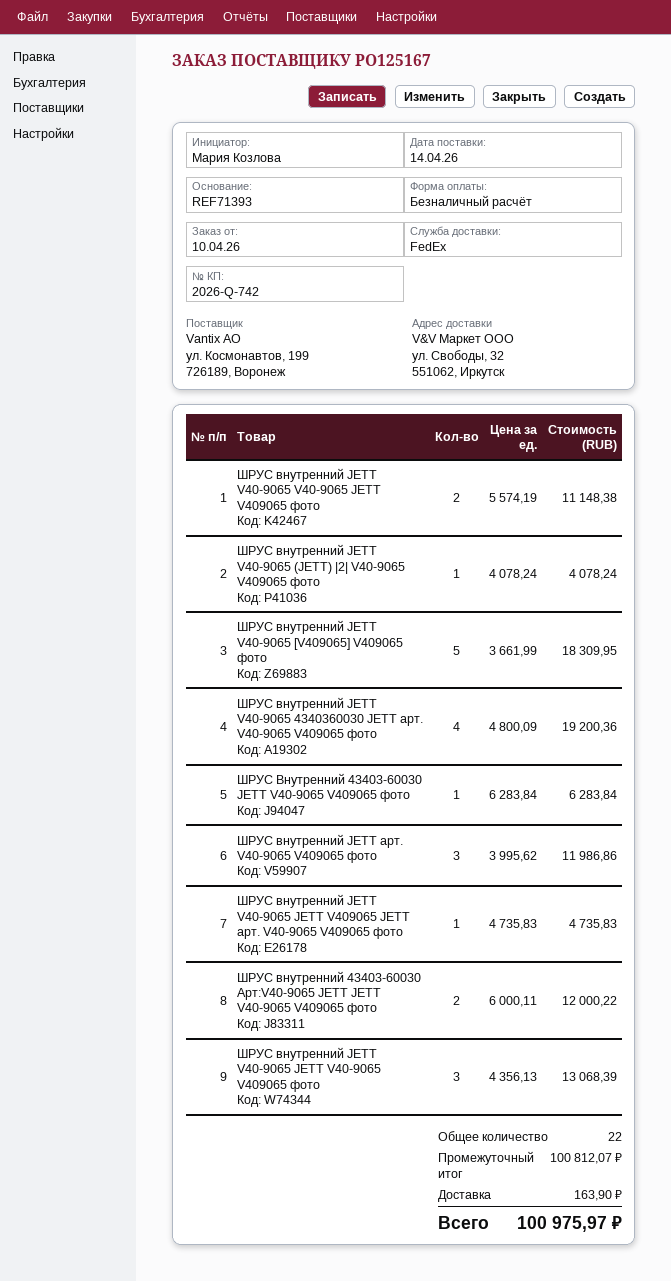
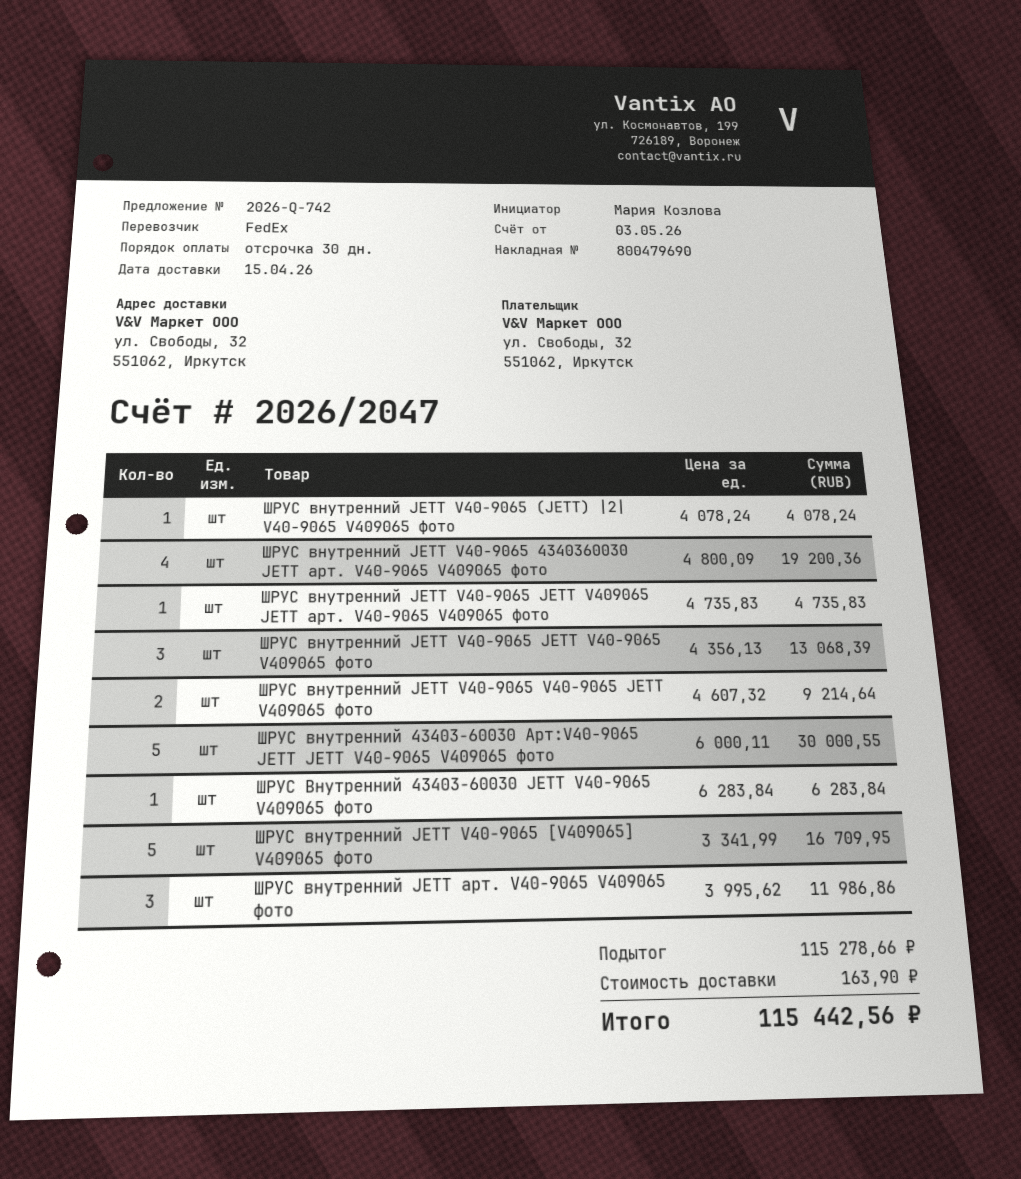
delivery date: 2026-04-14 -> 2026-04-15
ШРУС внутренний JETT V40-9065 V40-9065 JETT V409065 фото: 2 x 5574.19 = 11148.38 -> 2 x 4607.32 = 9214.64
ШРУС внутренний JETT V40-9065 [V409065] V409065 фото: 5 x 3661.99 = 18309.95 -> 5 x 3341.99 = 16709.95
ШРУС внутренний 43403-60030 Арт:V40-9065 JETT JETT V40-9065 V409065 фото: 2 x 6000.11 = 12000.22 -> 5 x 6000.11 = 30000.55
subtotal: 100812.07 -> 115278.66
total: 100975.97 -> 115442.56

